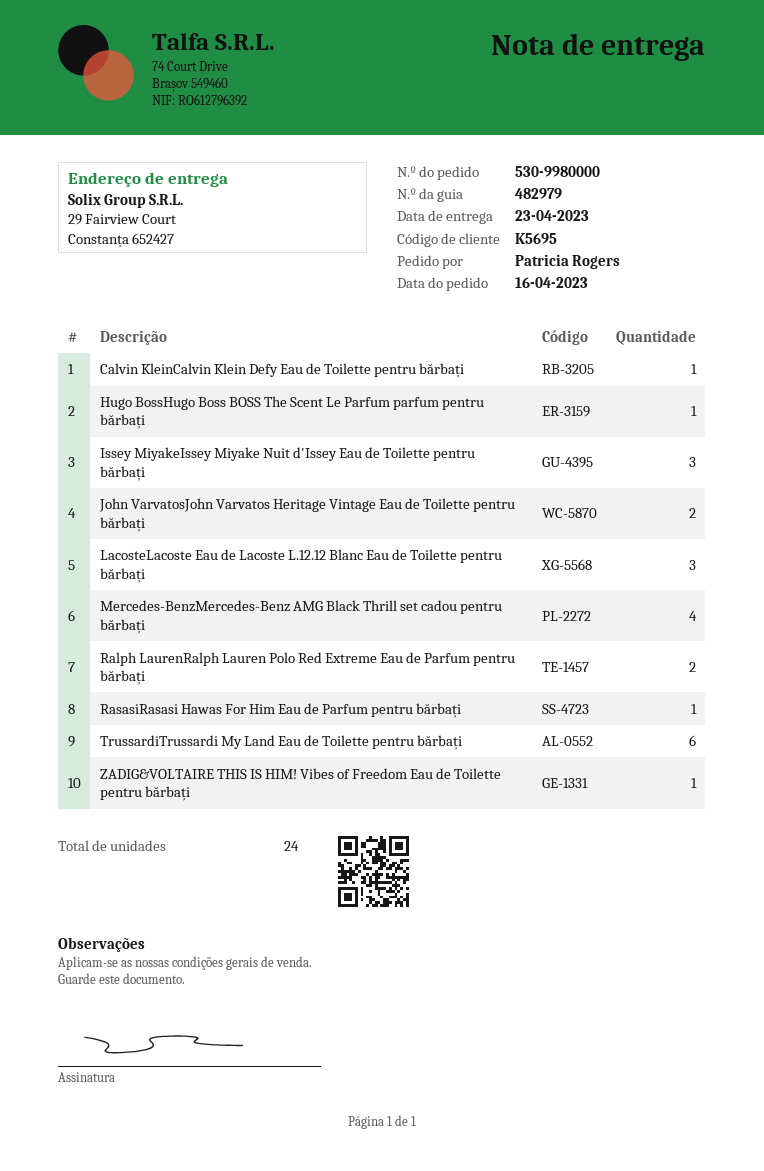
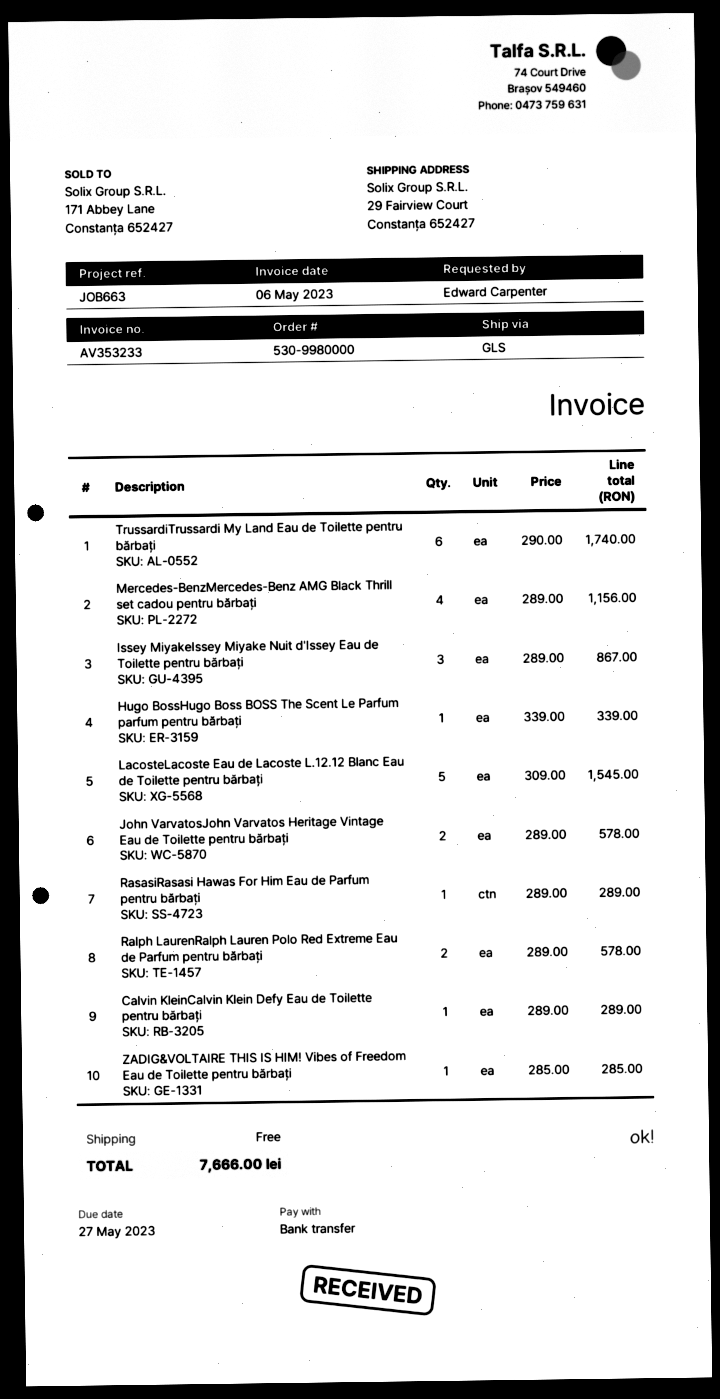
ordered by: Patricia Rogers -> Edward Carpenter
LacosteLacoste Eau de Lacoste L.12.12 Blanc Eau de Toilette pentru bărbați: 3 -> 5

